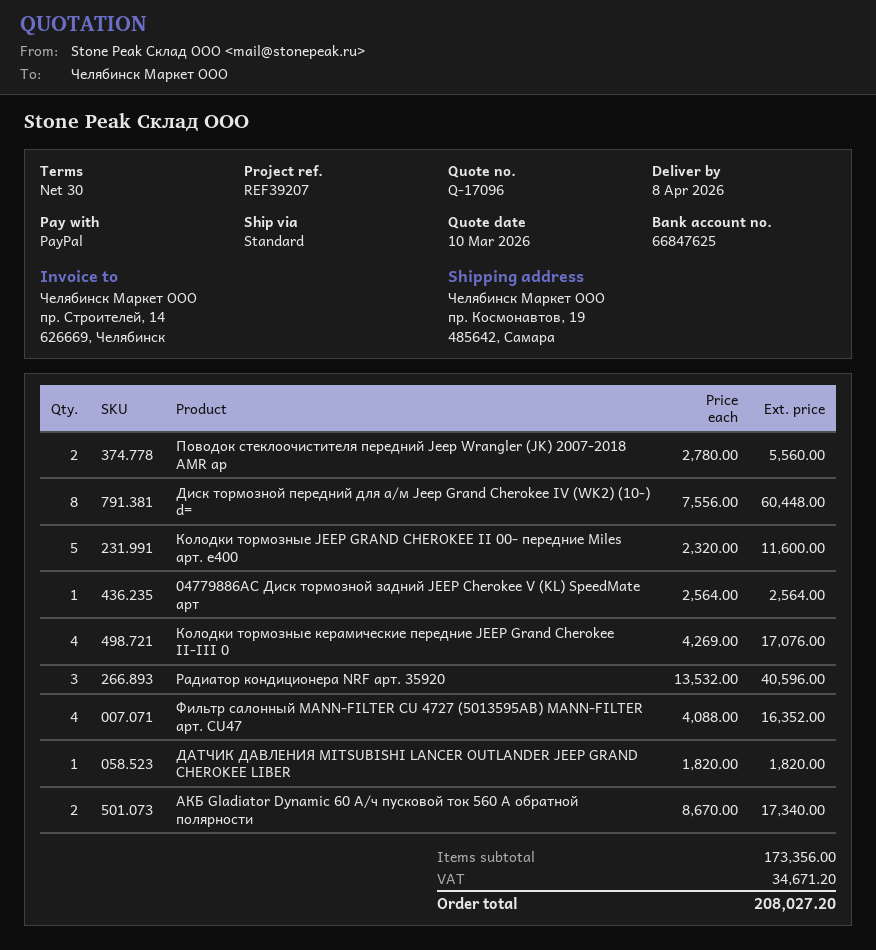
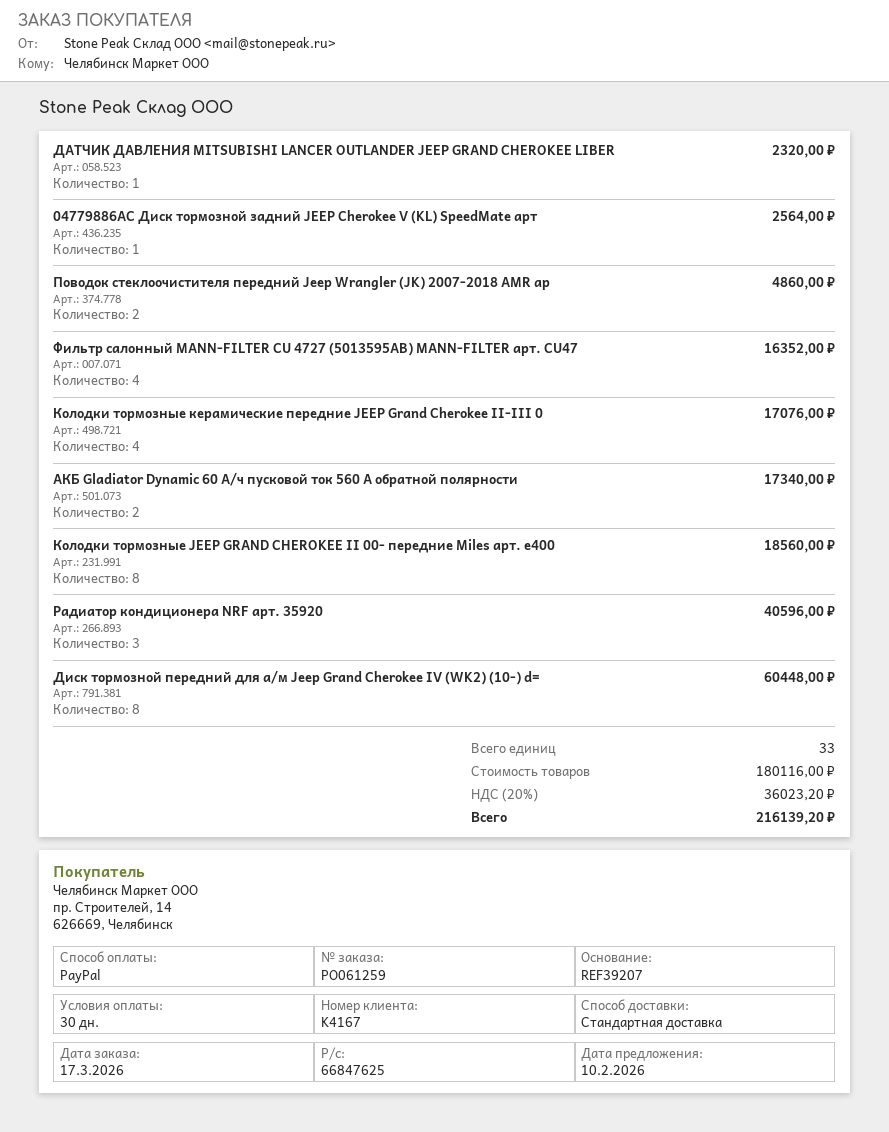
quote date: 2026-03-10 -> 2026-02-10
Поводок стеклоочистителя передний Jeep Wrangler (JK) 2007-2018 AMR ар: 2 for 5560.00 -> 2 for 4860.00
Колодки тормозные JEEP GRAND CHEROKEE II 00- передние Miles арт. e400: 5 for 11600.00 -> 8 for 18560.00
ДАТЧИК ДАВЛЕНИЯ MITSUBISHI LANCER OUTLANDER JEEP GRAND CHEROKEE LIBER: 1 for 1820.00 -> 1 for 2320.00
subtotal: 173356.00 -> 180116.00
tax: 34671.20 -> 36023.20
total: 208027.20 -> 216139.20

